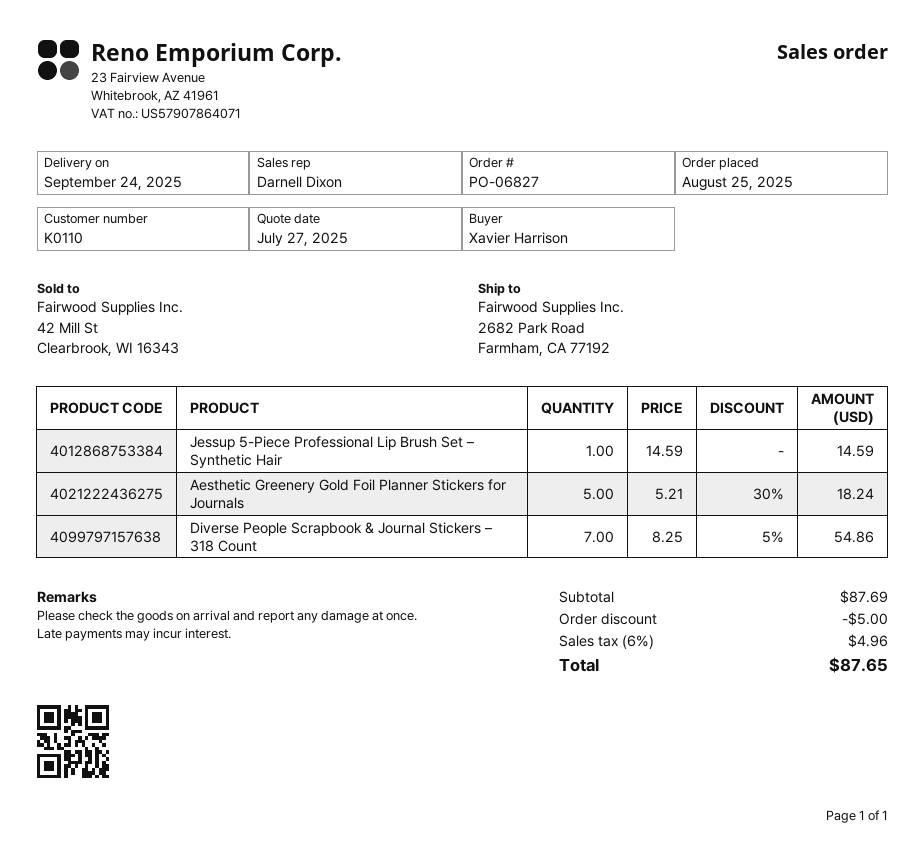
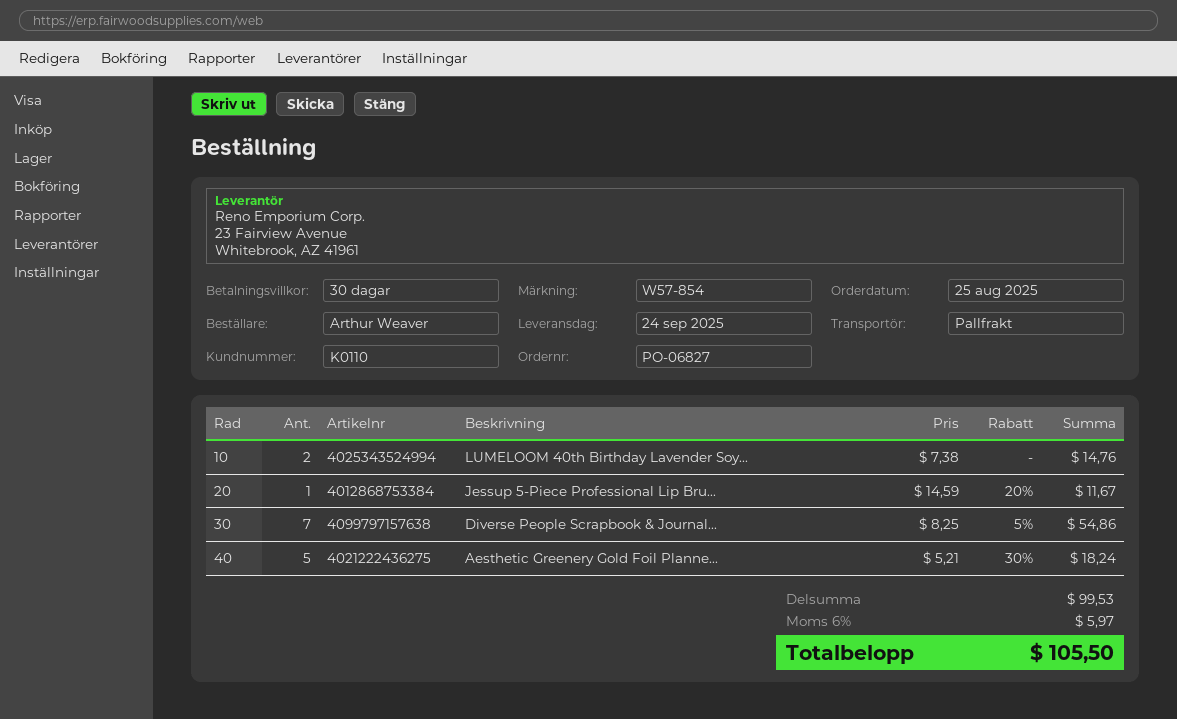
ordered by: Xavier Harrison -> Arthur Weaver
Jessup 5-Piece Professional Lip Brush Set – Synthetic Hair: 1 x 14.59 = 14.59 -> 1 x 14.59 - 20% = 11.67
LUMELOOM 40th Birthday Lavender Soy...: none -> 2 x 7.38 = 14.76
subtotal: 87.69 -> 99.53
discount: 5.00 -> none
tax: 6% = 4.96 -> 6% = 5.97
total: 87.65 -> 105.50

